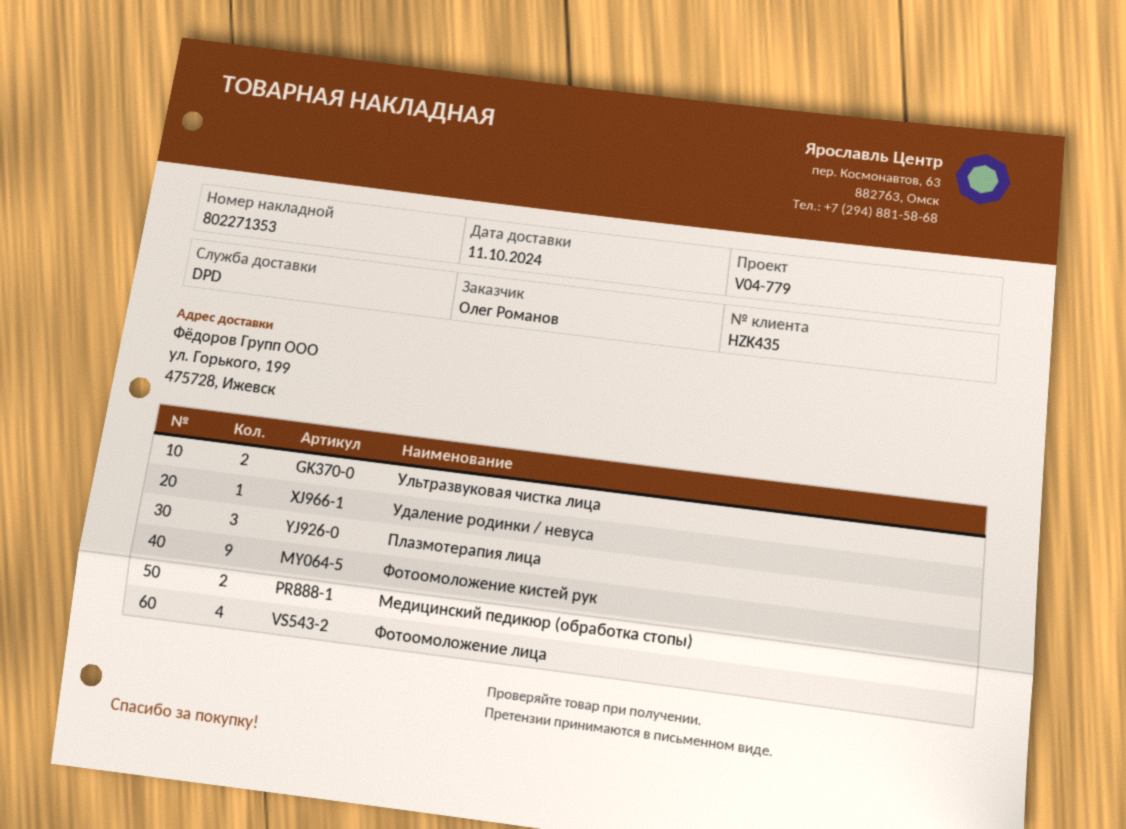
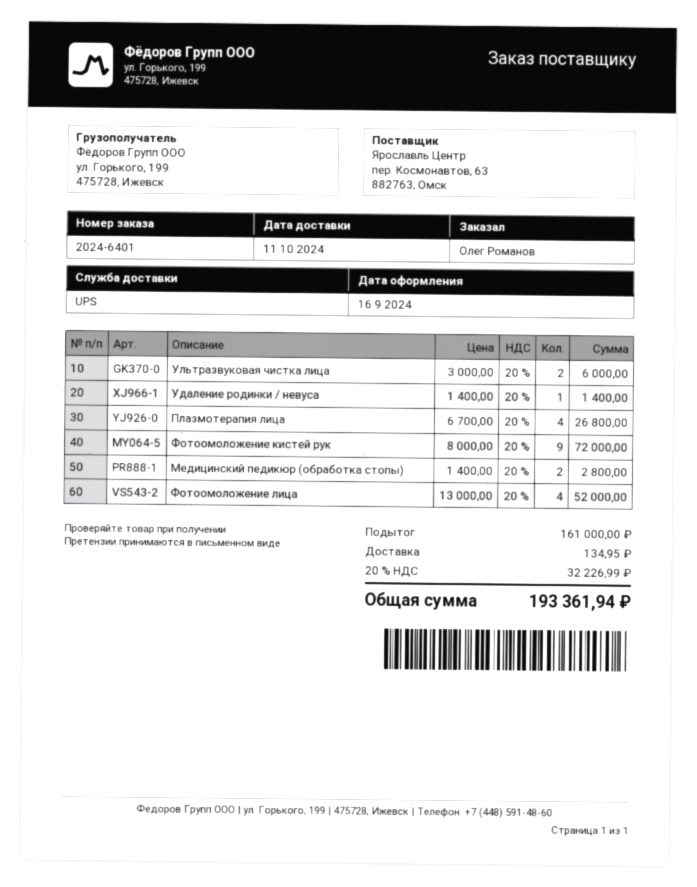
shipping method: DPD -> UPS
Плазмотерапия лица: 3 -> 4

